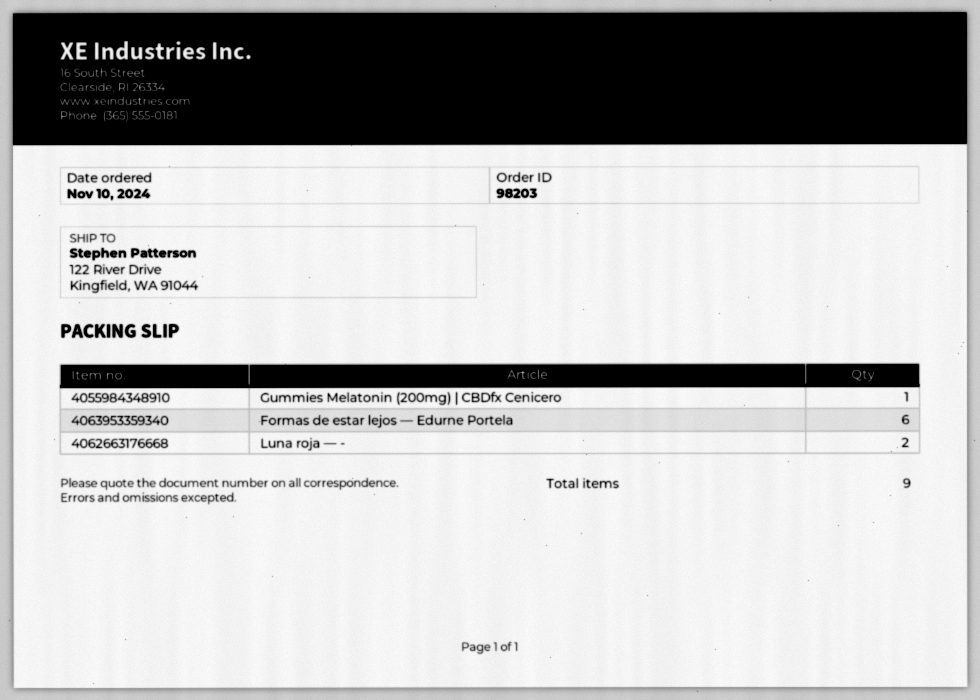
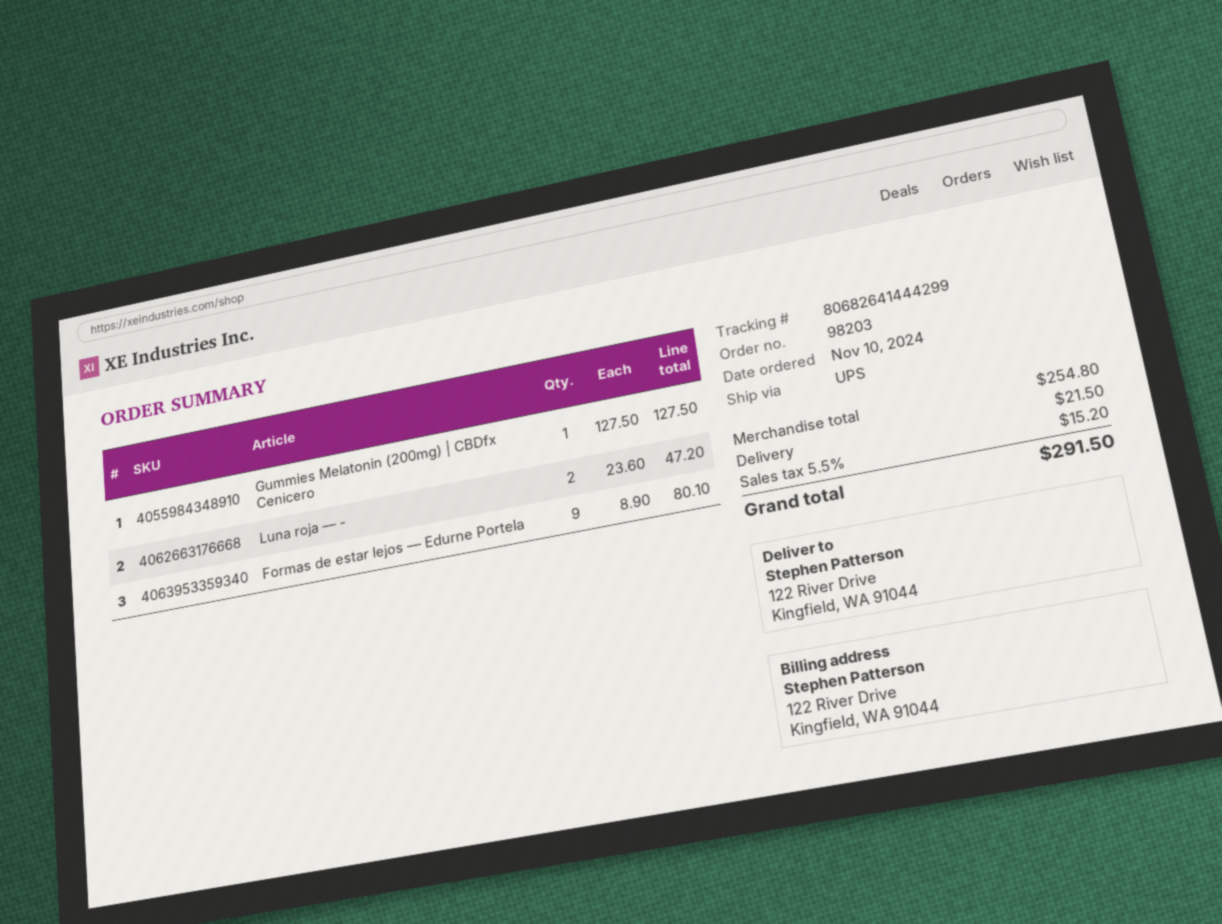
Formas de estar lejos — Edurne Portela: 6 -> 9

